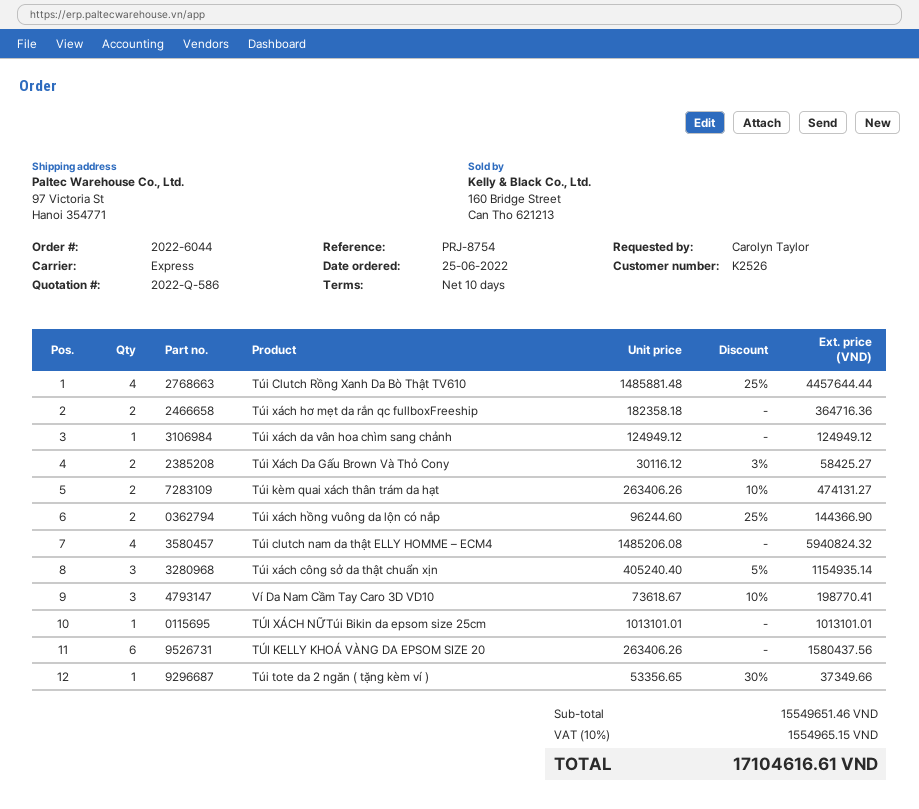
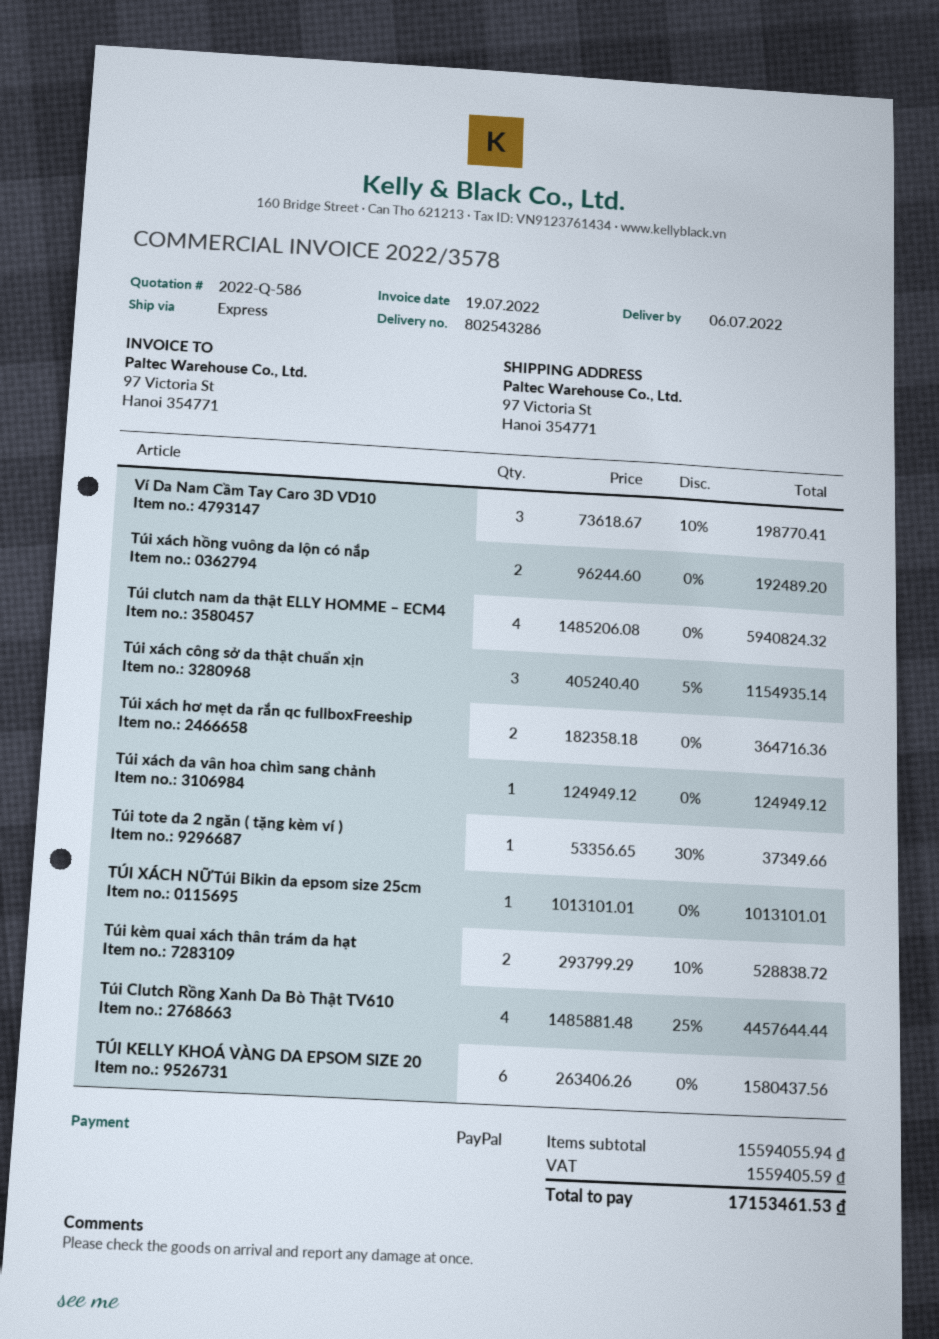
Túi Xách Da Gấu Brown Và Thỏ Cony: 2 x 30116.12 - 3% = 58425.27 -> none
Túi kèm quai xách thân trám da hạt: 2 x 263406.26 - 10% = 474131.27 -> 2 x 293799.29 - 10% = 528838.72
Túi xách hồng vuông da lộn có nắp: 2 x 96244.60 - 25% = 144366.90 -> 2 x 96244.60 = 192489.20
subtotal: 15549651.46 -> 15594055.94
tax: 1554965.15 -> 1559405.59
total: 17104616.61 -> 17153461.53

